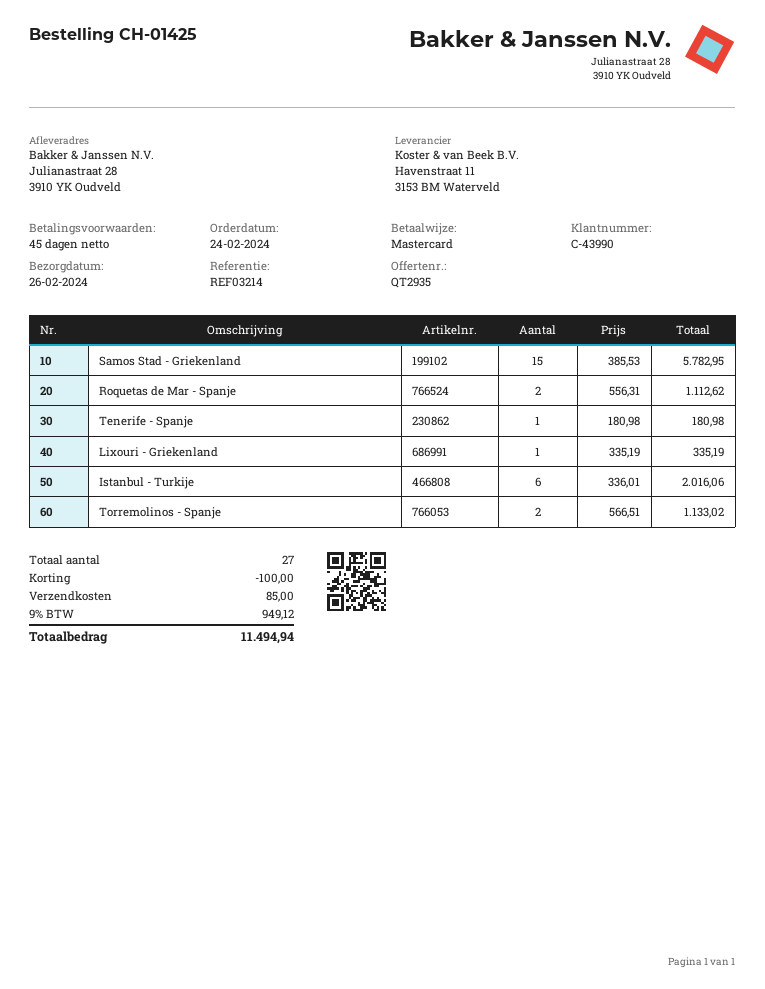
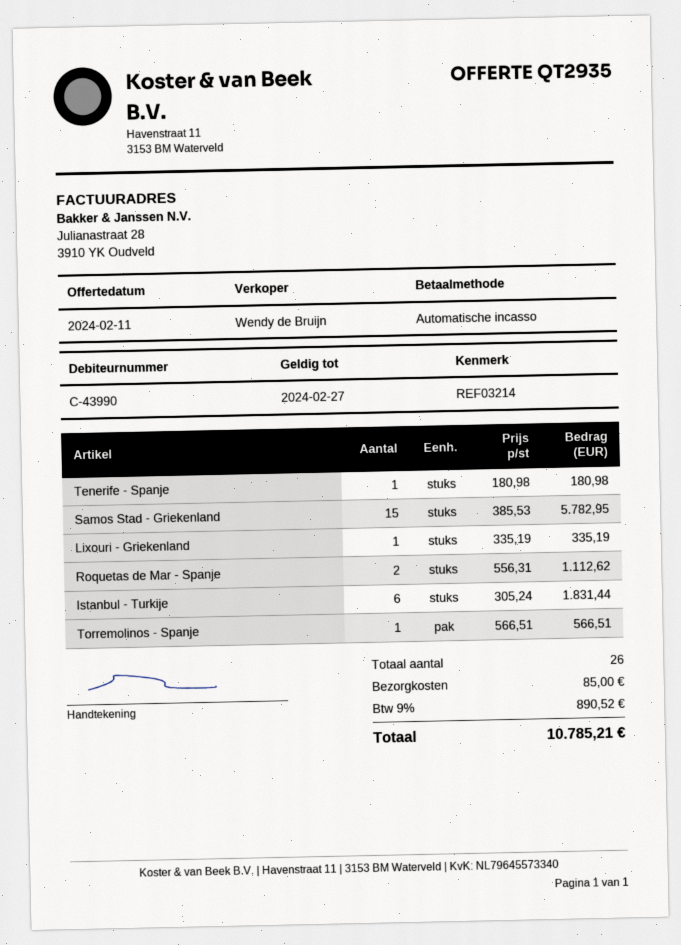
payment method: Mastercard -> direct debit
Istanbul - Turkije: 6 x 336.01 = 2016.06 -> 6 x 305.24 = 1831.44
Torremolinos - Spanje: 2 x 566.51 = 1133.02 -> 1 x 566.51 = 566.51
total quantity: 27 -> 26
discount: 100.00 -> none
tax: 9% = 949.12 -> 9% = 890.52
total: 11494.94 -> 10785.21

